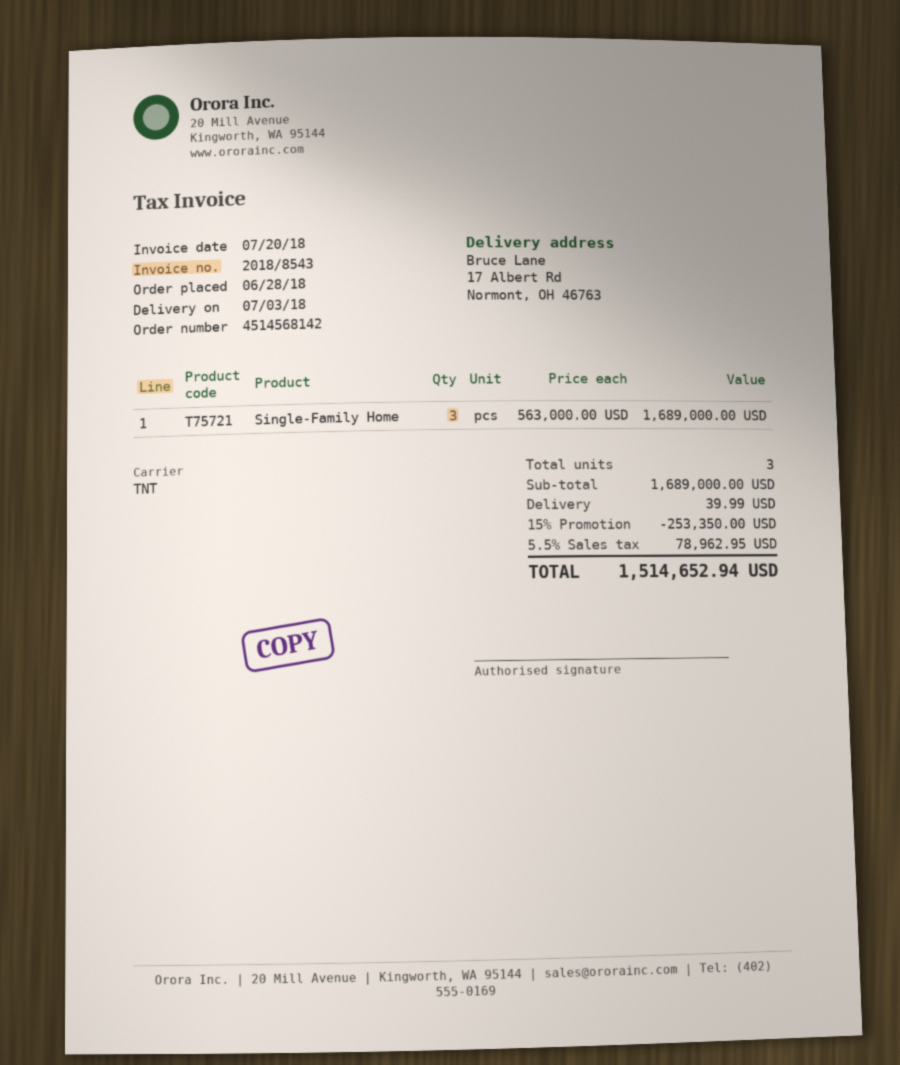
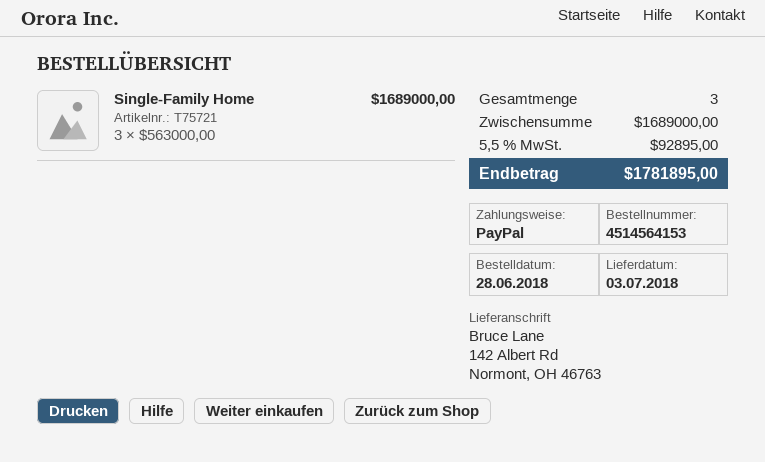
order number: 4514568142 -> 4514564153
ship to: 17 Albert Rd, Normont, OH 46763 -> 142 Albert Rd, Normont, OH 46763
discount: 15% = 253350.00 -> none
shipping: 39.99 -> none
tax: 5.5% = 78962.95 -> 5.5% = 92895.00
total: 1514652.94 -> 1781895.00

